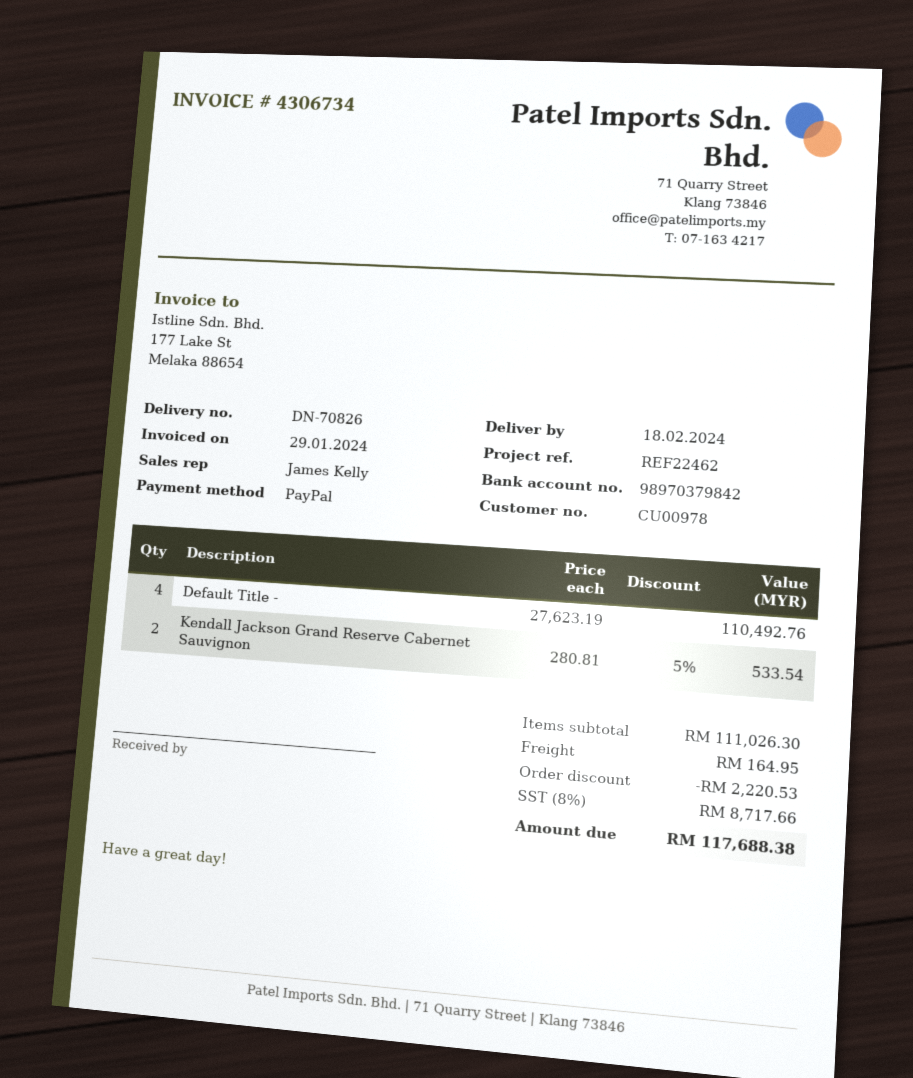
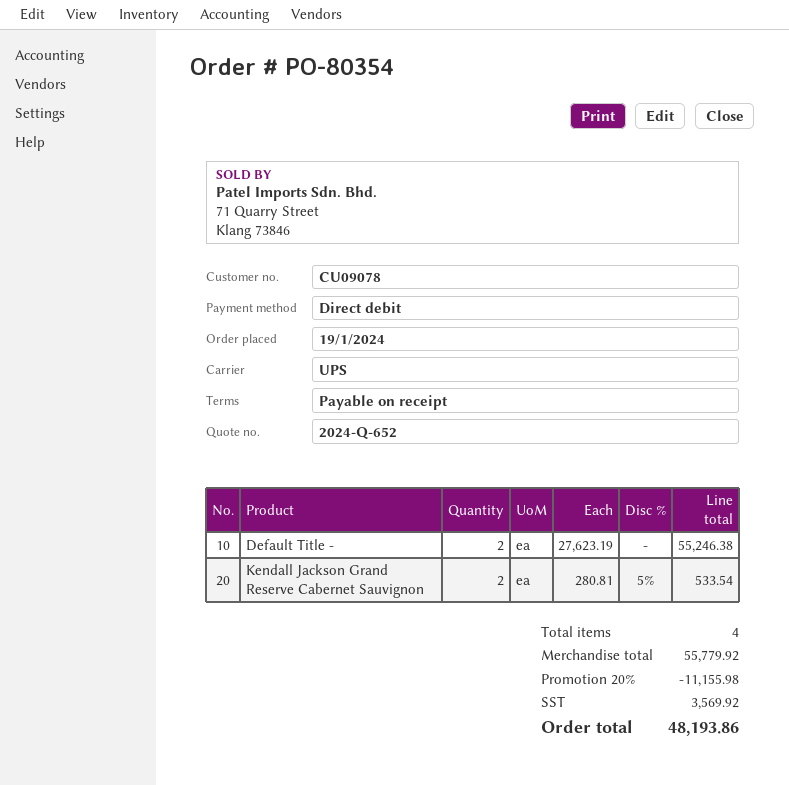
customer number: CU00978 -> CU09078
payment method: PayPal -> direct debit
Default Title -: 4 x 27623.19 = 110492.76 -> 2 x 27623.19 = 55246.38
subtotal: 111026.30 -> 55779.92
discount: 2220.53 -> 11155.98
shipping: 164.95 -> none
tax: 8717.66 -> 3569.92
total: 117688.38 -> 48193.86

